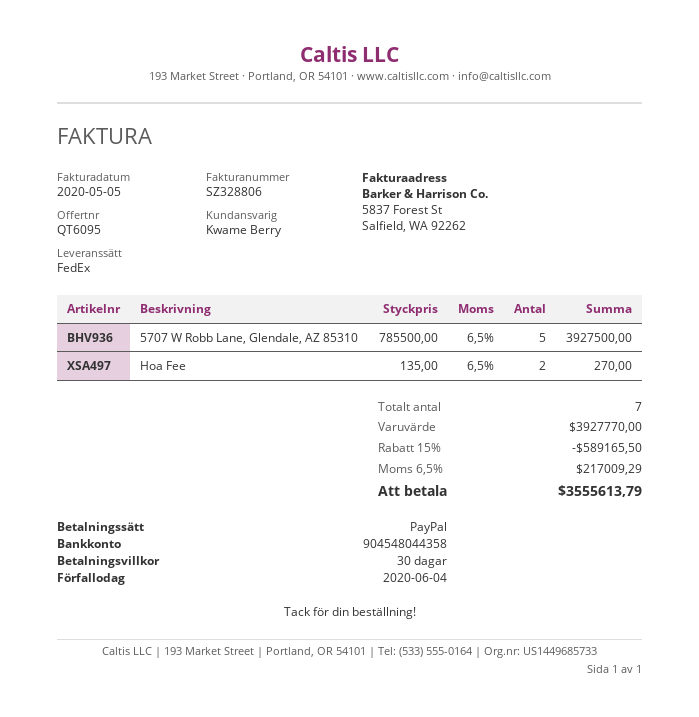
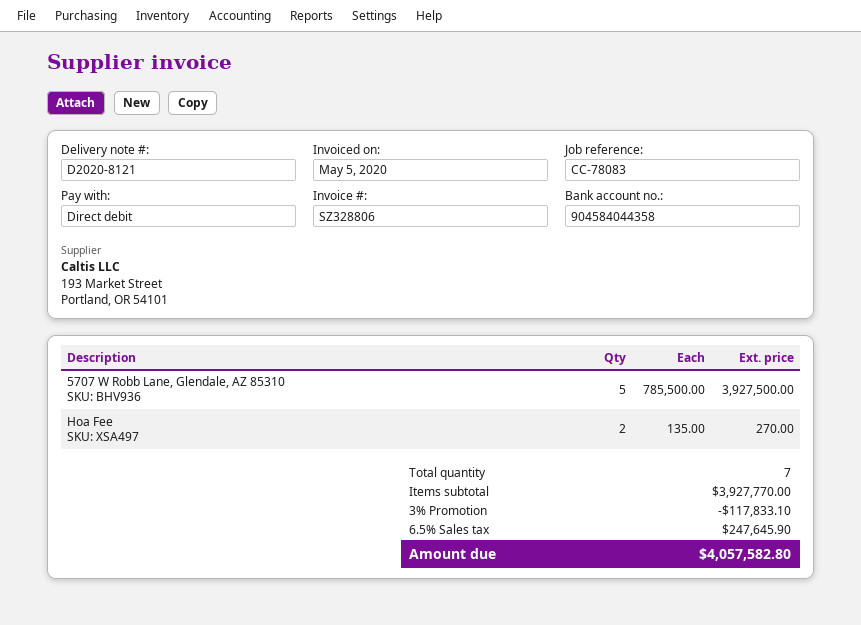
payment method: PayPal -> direct debit
bank account: 904548044358 -> 904584044358
discount: 15% = 589165.50 -> 3% = 117833.10
tax: 6.5% = 217009.29 -> 6.5% = 247645.90
total: 3555613.79 -> 4057582.80

